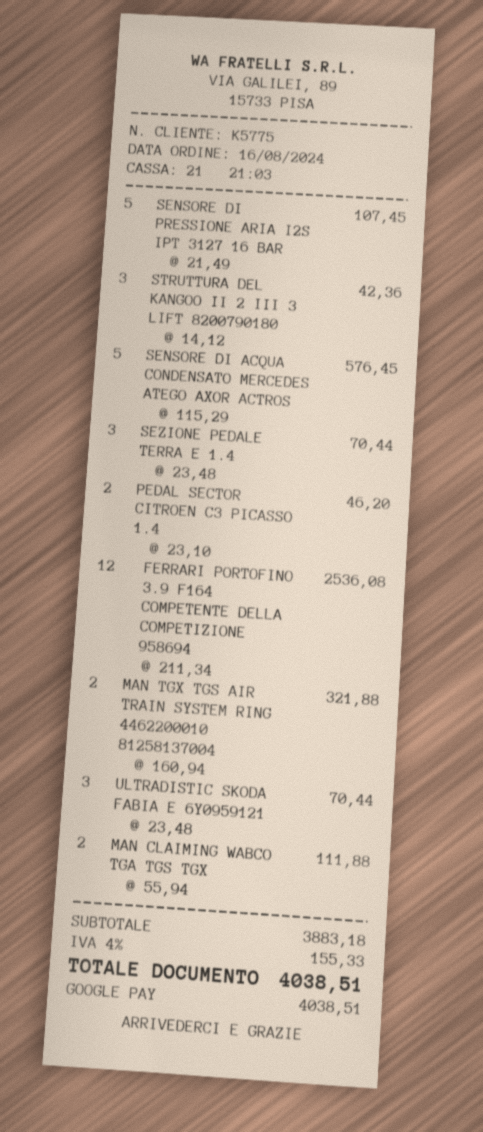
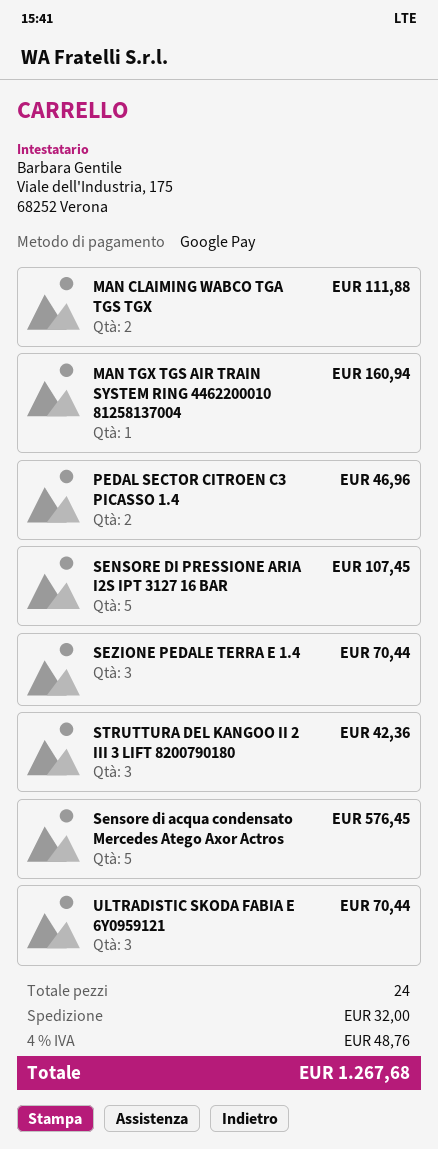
PEDAL SECTOR CITROEN C3 PICASSO 1.4: 2 for 46.20 -> 2 for 46.96
FERRARI PORTOFINO 3.9 F164 COMPETENTE DELLA COMPETIZIONE 958694: 12 for 2536.08 -> none
MAN TGX TGS AIR TRAIN SYSTEM RING 4462200010 81258137004: 2 for 321.88 -> 1 for 160.94
shipping: none -> 32.00
tax: 4% = 155.33 -> 4% = 48.76
total: 4038.51 -> 1267.68

